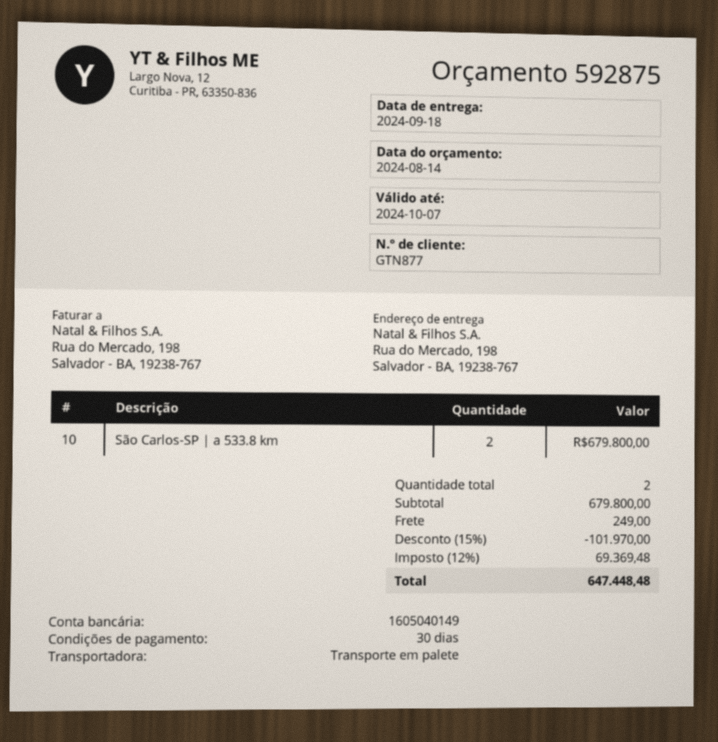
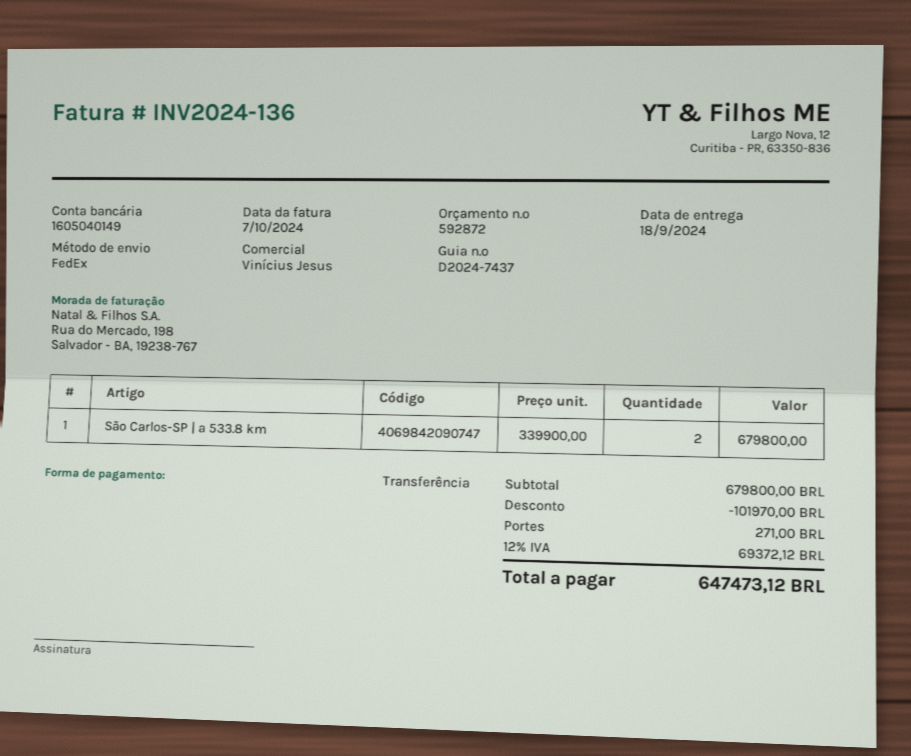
quote number: 592875 -> 592872
shipping method: pallet freight -> FedEx
shipping: 249.00 -> 271.00
tax: 12% = 69369.48 -> 12% = 69372.12
total: 647448.48 -> 647473.12

